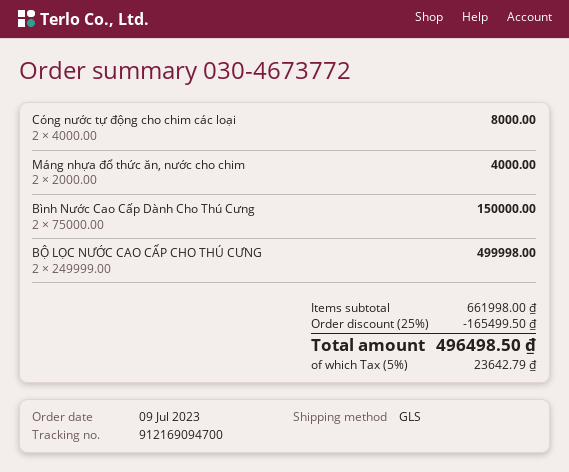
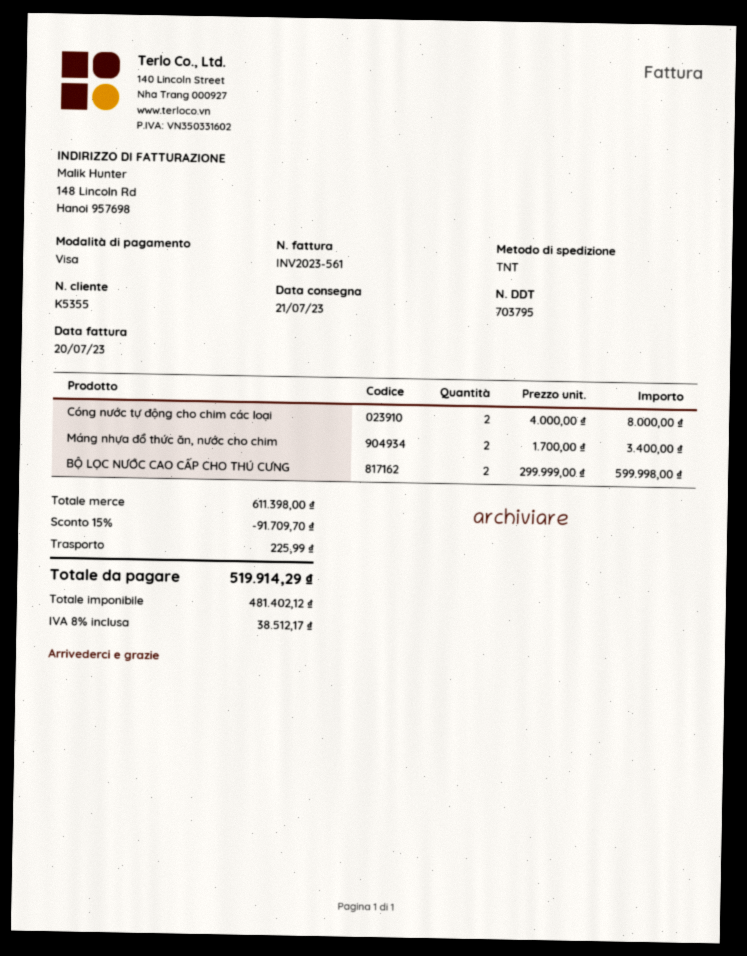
shipping method: GLS -> TNT
Máng nhựa đổ thức ăn, nước cho chim: 2 x 2000.00 = 4000.00 -> 2 x 1700.00 = 3400.00
Bình Nước Cao Cấp Dành Cho Thú Cưng: 2 x 75000.00 = 150000.00 -> none
BỘ LỌC NƯỚC CAO CẤP CHO THÚ CƯNG: 2 x 249999.00 = 499998.00 -> 2 x 299999.00 = 599998.00
subtotal: 661998.00 -> 611398.00
discount: 25% = 165499.50 -> 15% = 91709.70
shipping: none -> 225.99
tax: 5% = 23642.79 -> 8% = 38512.17
total: 496498.50 -> 519914.29

